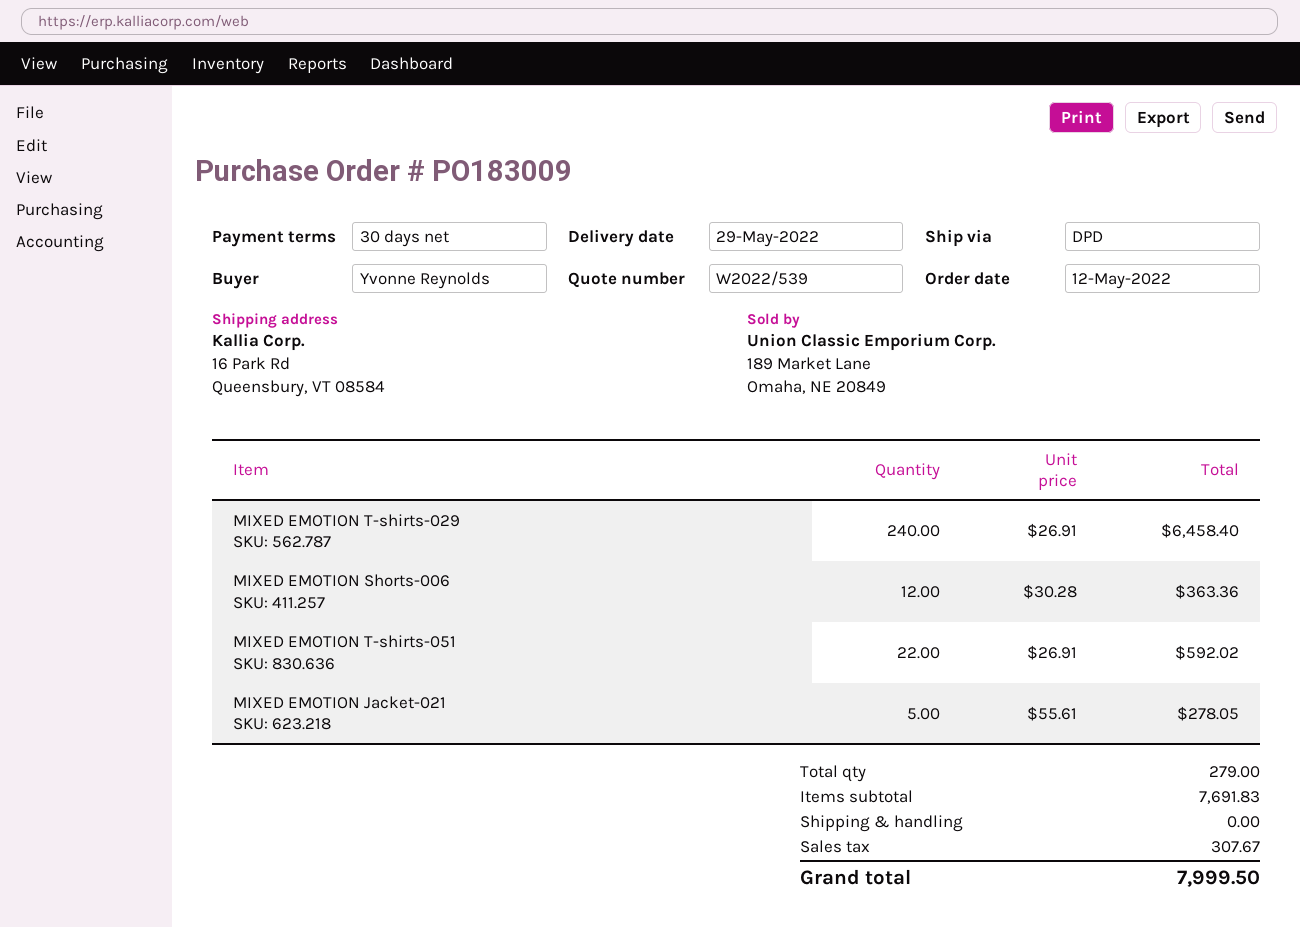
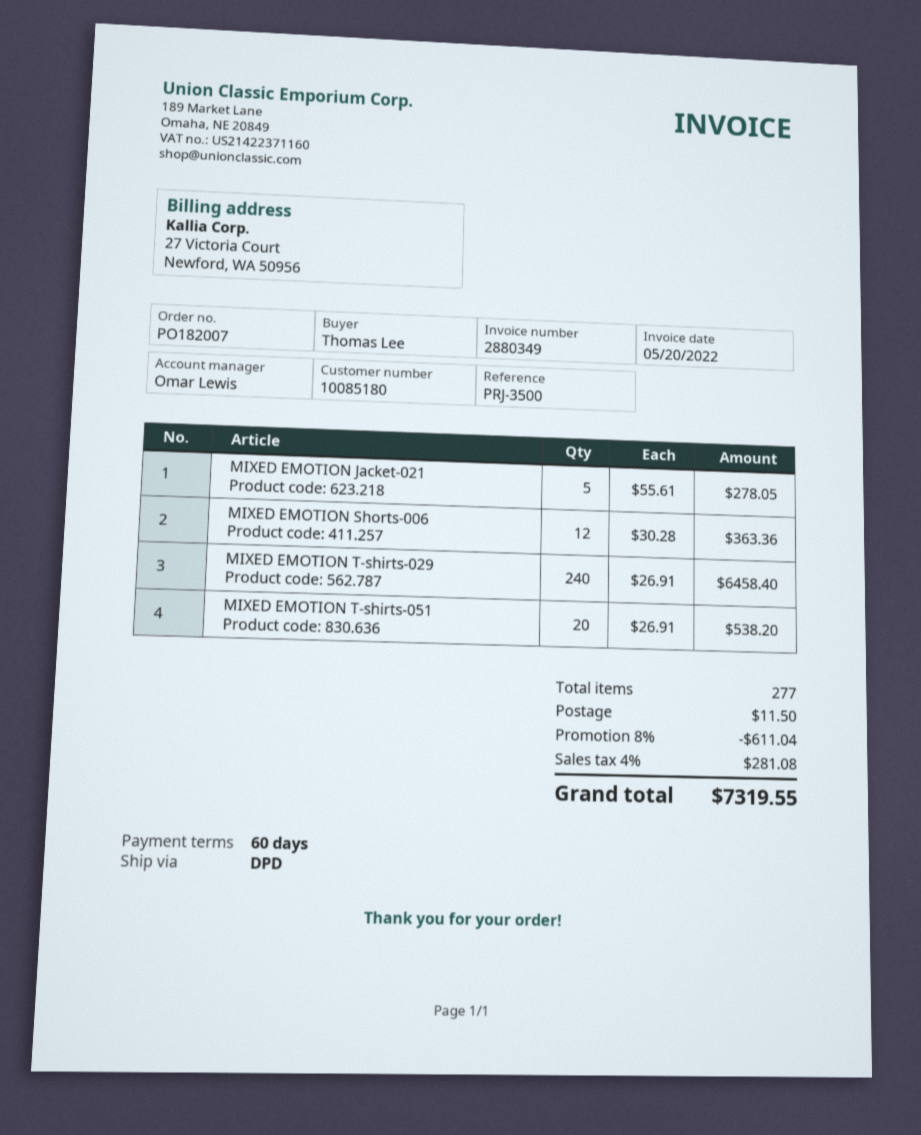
order number: PO183009 -> PO182007
payment terms: 30 days -> 60 days
ordered by: Yvonne Reynolds -> Thomas Lee
MIXED EMOTION T-shirts-051: 22 x 26.91 = 592.02 -> 20 x 26.91 = 538.20
total quantity: 279 -> 277
discount: none -> 8% = 611.04
shipping: 0.00 -> 11.50
tax: 307.67 -> 281.08
total: 7999.50 -> 7319.55

